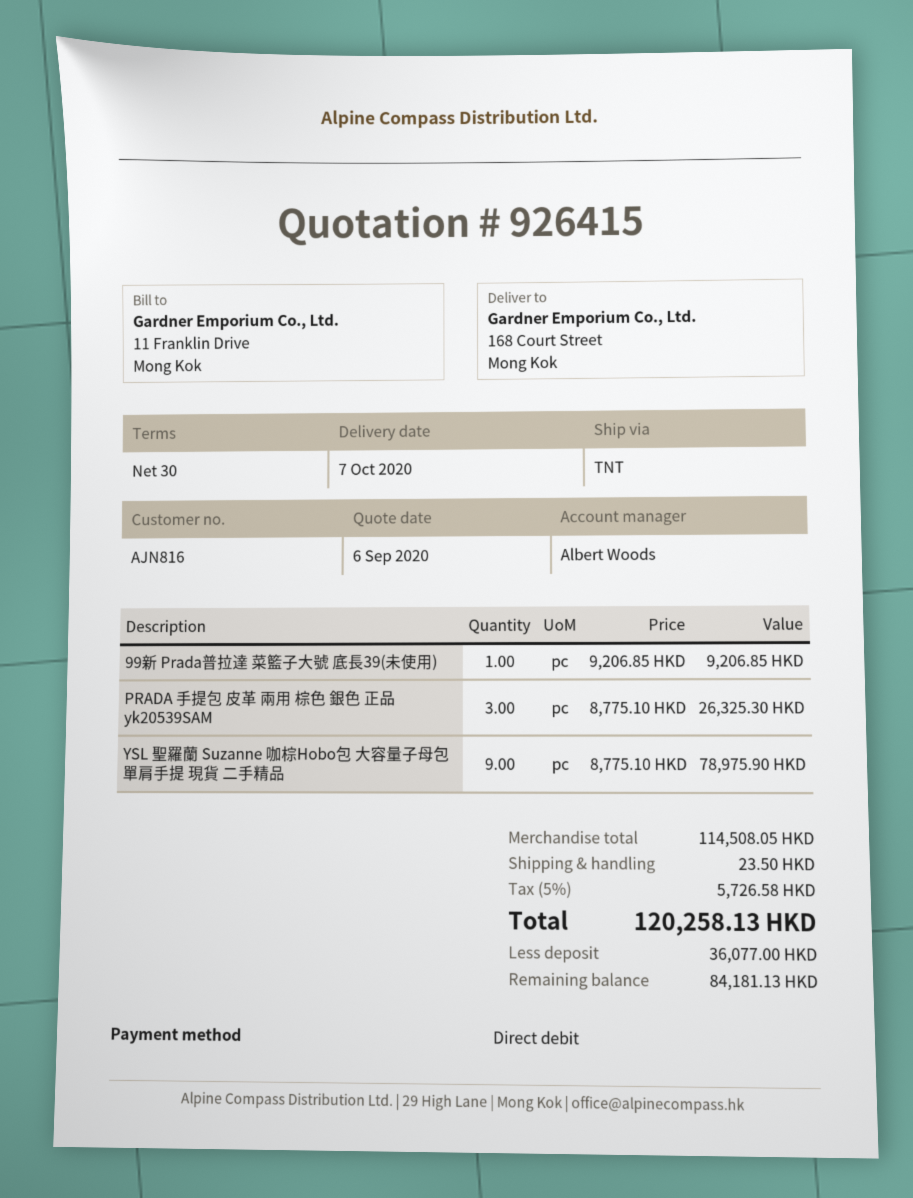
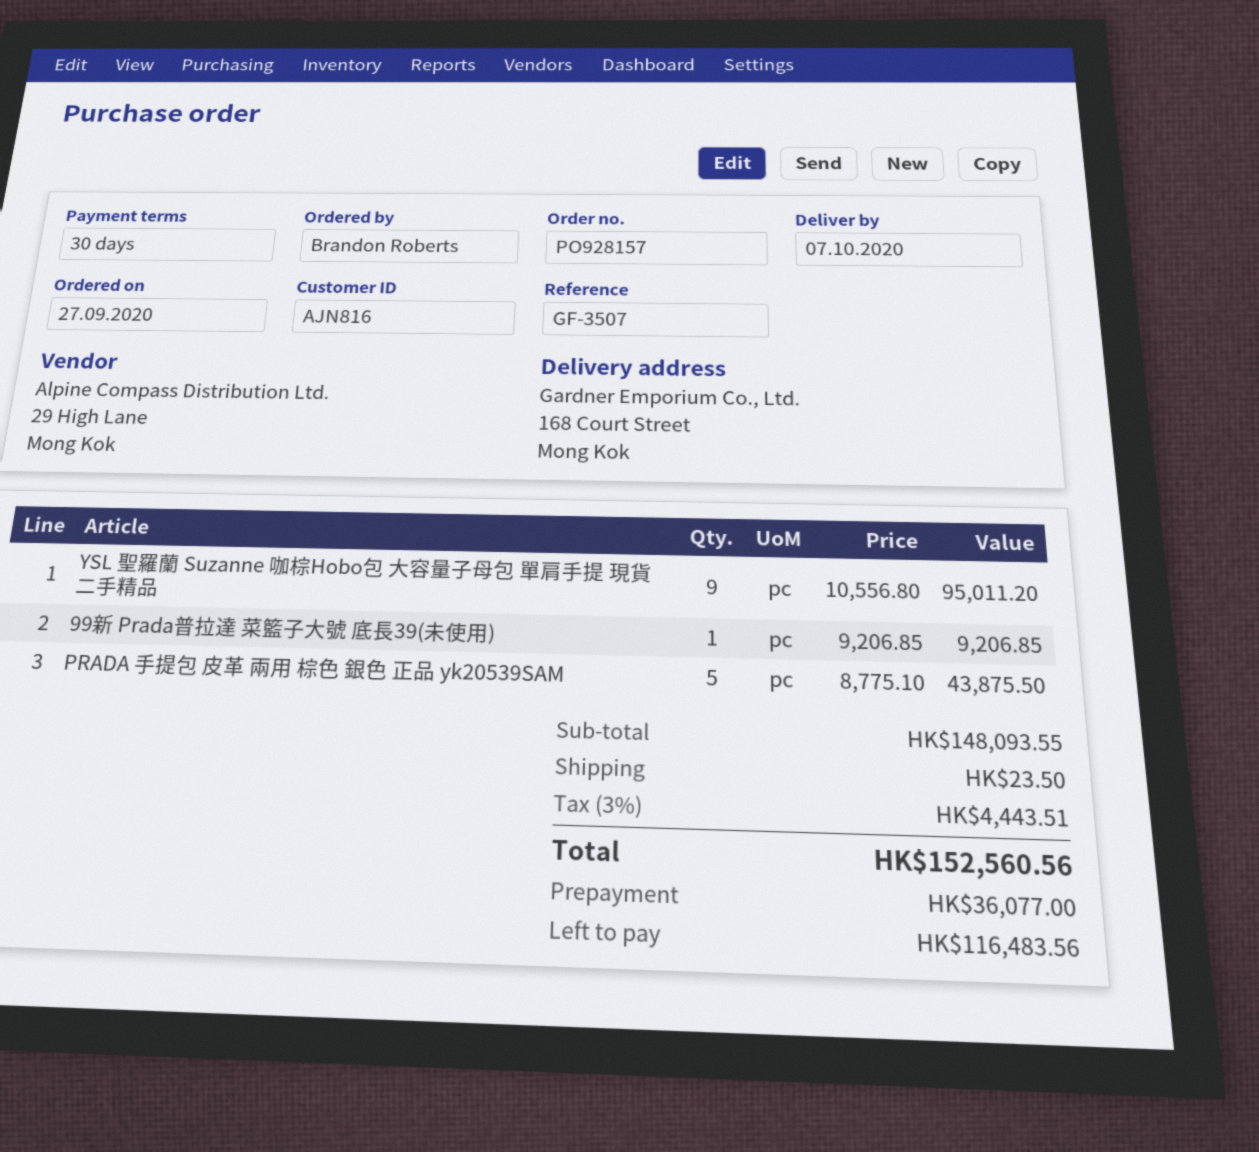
PRADA 手提包 皮革 兩用 棕色 銀色 正品 yk20539SAM: 3 x 8775.10 = 26325.30 -> 5 x 8775.10 = 43875.50
YSL 聖羅蘭 Suzanne 咖棕Hobo包 大容量子母包 單肩手提 現貨 二手精品: 9 x 8775.10 = 78975.90 -> 9 x 10556.80 = 95011.20
subtotal: 114508.05 -> 148093.55
tax: 5% = 5726.58 -> 3% = 4443.51
total: 120258.13 -> 152560.56
balance: 84181.13 -> 116483.56

